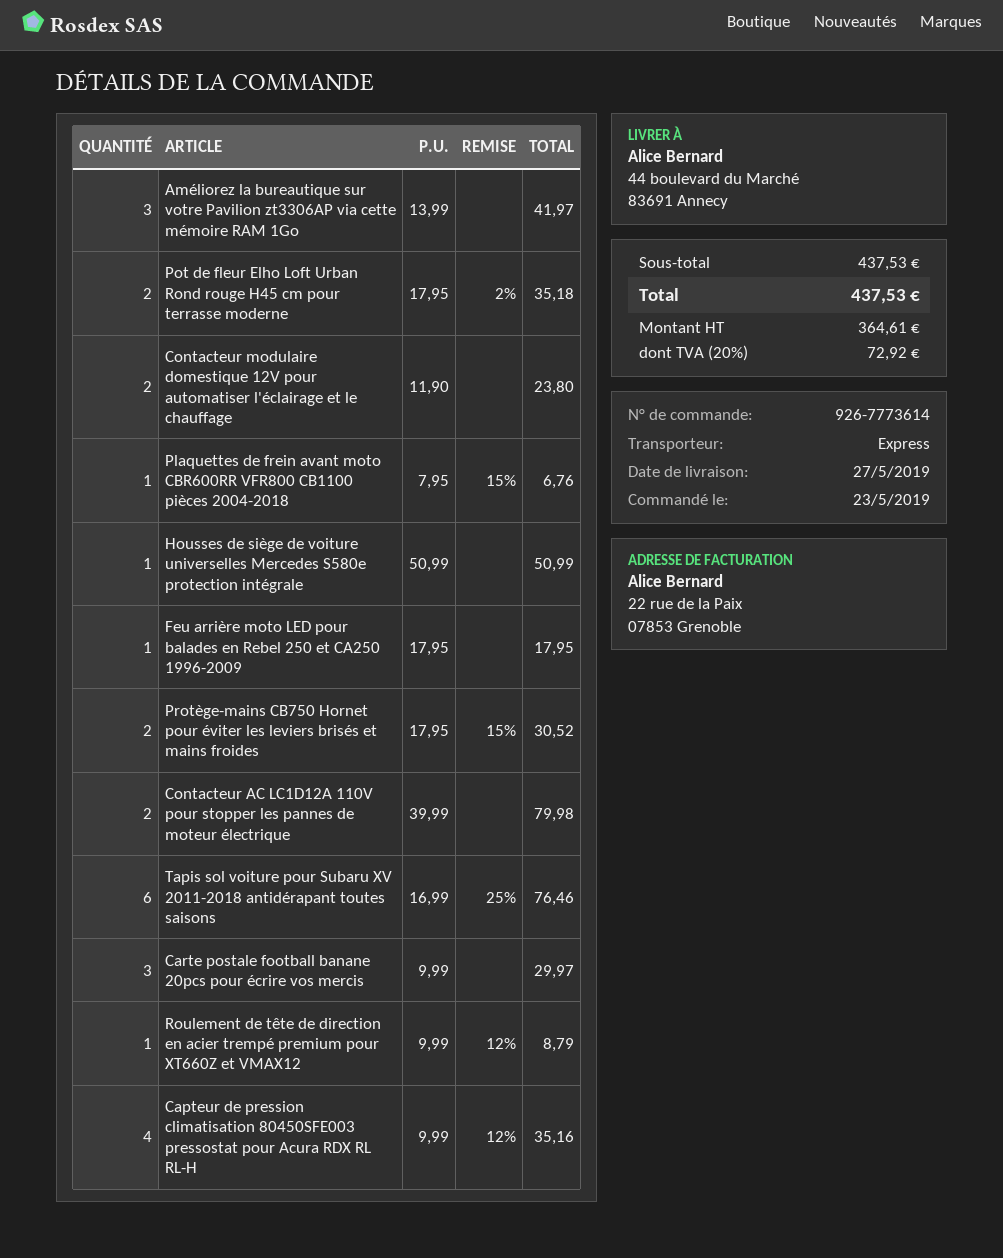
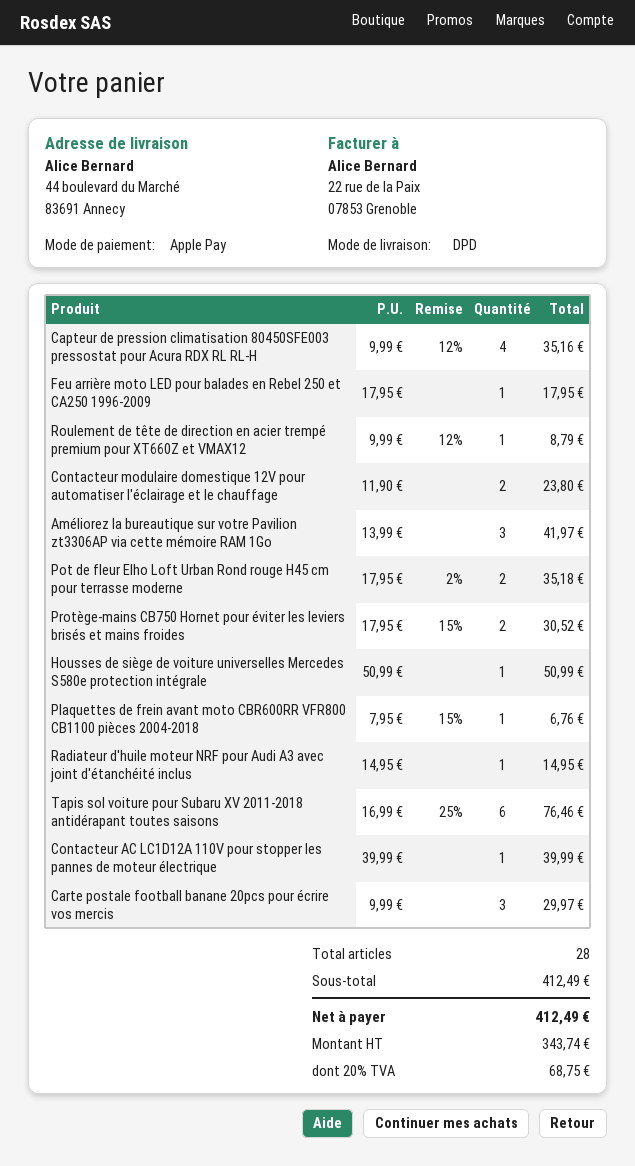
shipping method: express -> DPD
Contacteur AC LC1D12A 110V pour stopper les pannes de moteur électrique: 2 x 39.99 = 79.98 -> 1 x 39.99 = 39.99
Radiateur d'huile moteur NRF pour Audi A3 avec joint d'étanchéité inclus: none -> 1 x 14.95 = 14.95
subtotal: 437.53 -> 412.49
net: 364.61 -> 343.74
tax: 20% = 72.92 -> 20% = 68.75
total: 437.53 -> 412.49

